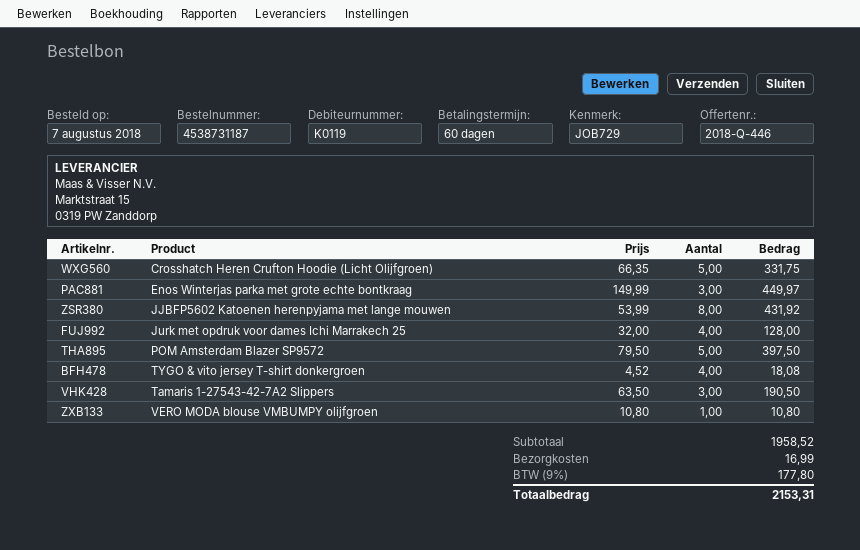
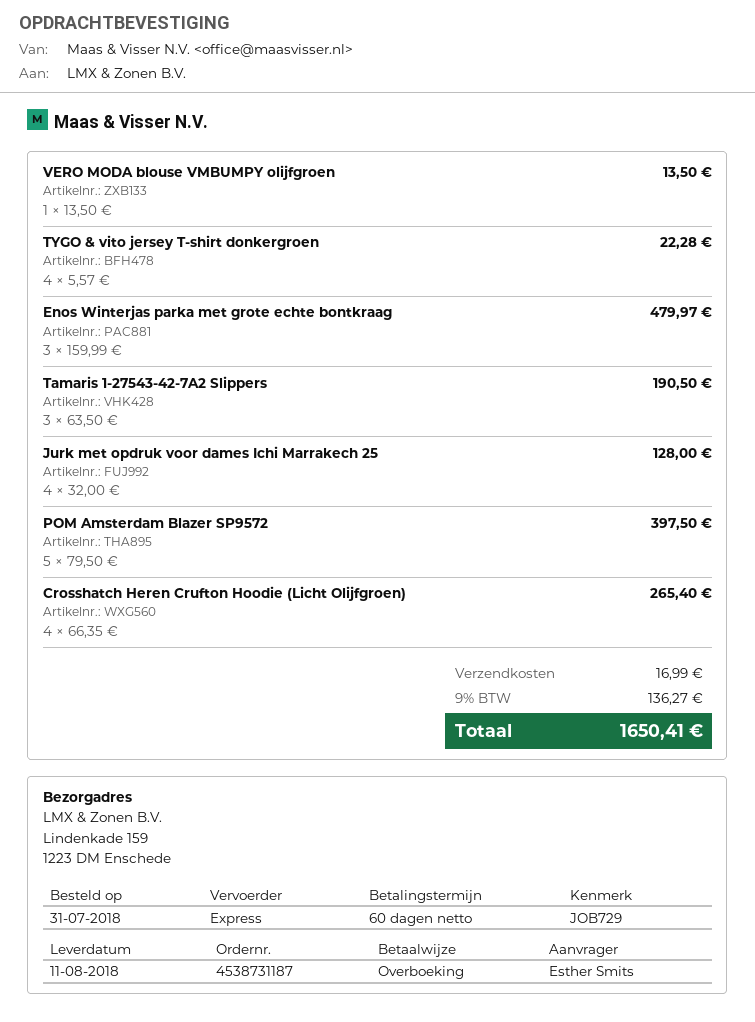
order date: 2018-08-07 -> 2018-07-31
Crosshatch Heren Crufton Hoodie (Licht Olijfgroen): 5 x 66.35 = 331.75 -> 4 x 66.35 = 265.40
Enos Winterjas parka met grote echte bontkraag: 3 x 149.99 = 449.97 -> 3 x 159.99 = 479.97
JJBFP5602 Katoenen herenpyjama met lange mouwen: 8 x 53.99 = 431.92 -> none
TYGO & vito jersey T-shirt donkergroen: 4 x 4.52 = 18.08 -> 4 x 5.57 = 22.28
VERO MODA blouse VMBUMPY olijfgroen: 1 x 10.80 = 10.80 -> 1 x 13.50 = 13.50
tax: 9% = 177.80 -> 9% = 136.27
total: 2153.31 -> 1650.41

